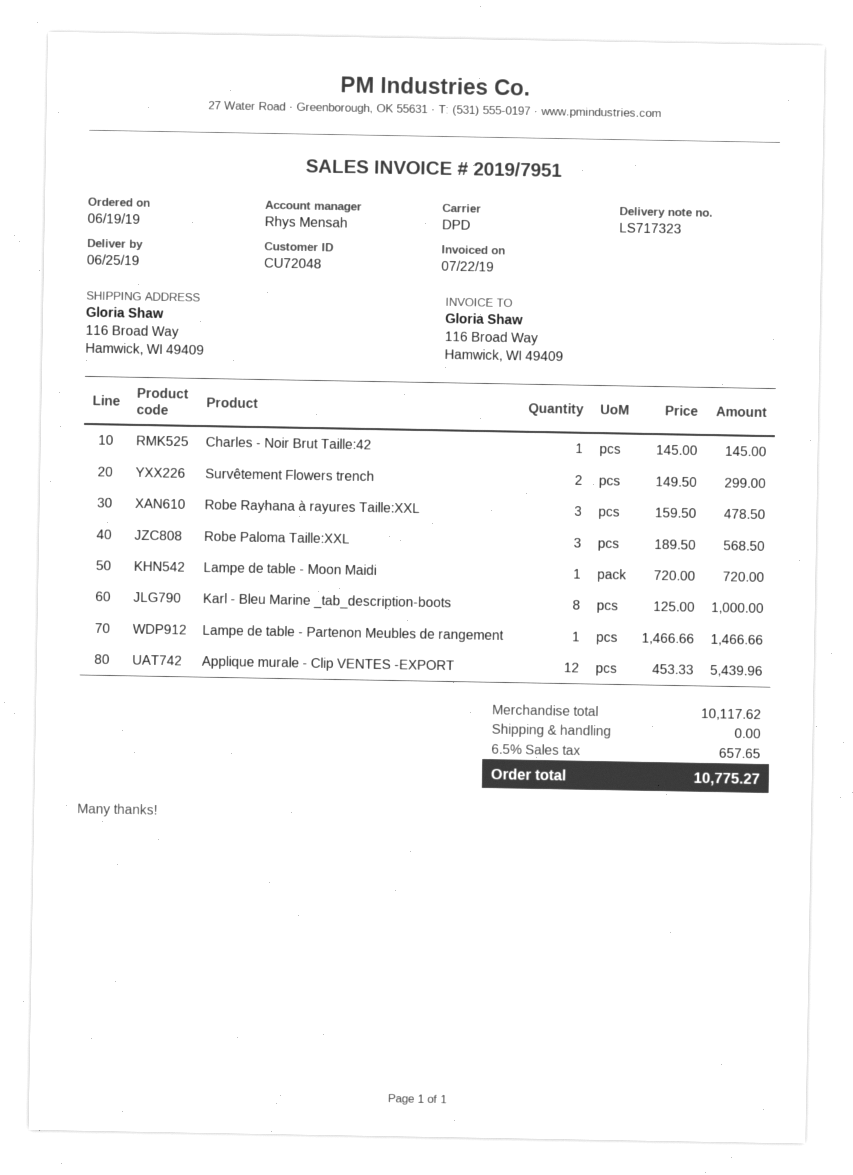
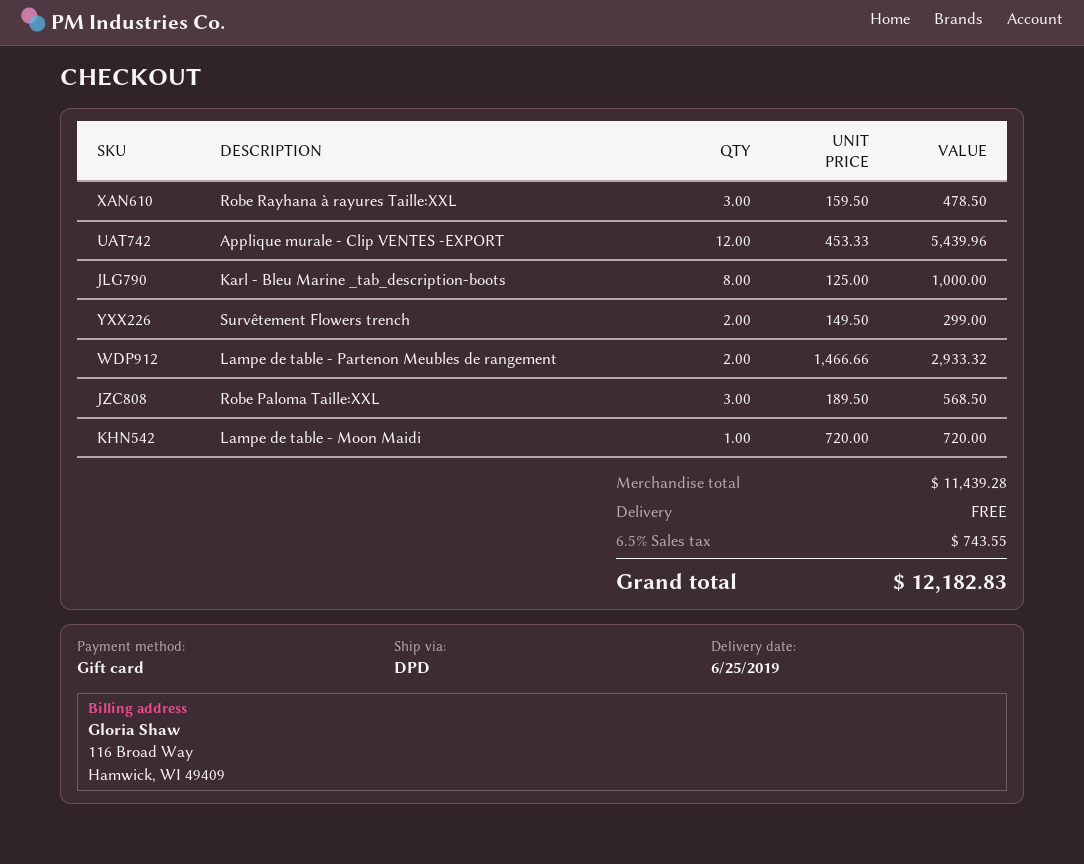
Charles - Noir Brut Taille:42: 1 x 145.00 = 145.00 -> none
Lampe de table - Partenon Meubles de rangement: 1 x 1466.66 = 1466.66 -> 2 x 1466.66 = 2933.32
subtotal: 10117.62 -> 11439.28
tax: 6.5% = 657.65 -> 6.5% = 743.55
total: 10775.27 -> 12182.83

